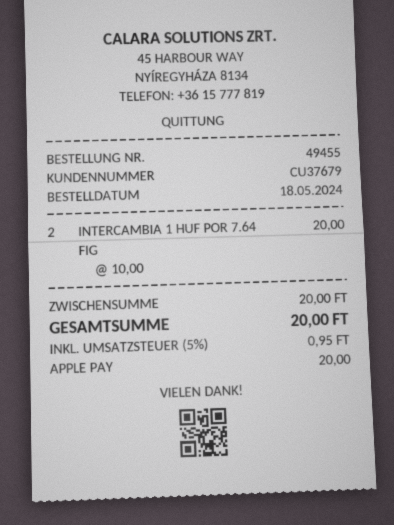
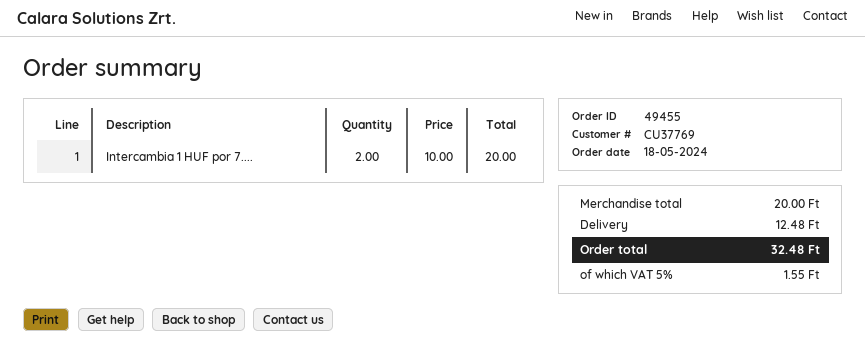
customer number: CU37679 -> CU37769
shipping: none -> 12.48
tax: 5% = 0.95 -> 5% = 1.55
total: 20.00 -> 32.48

